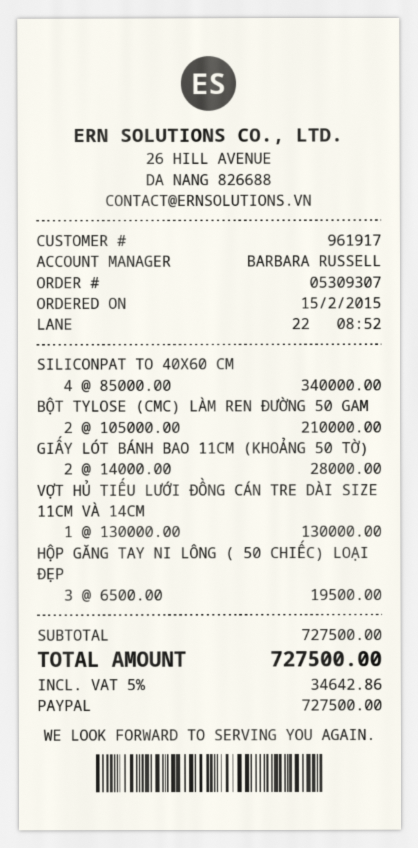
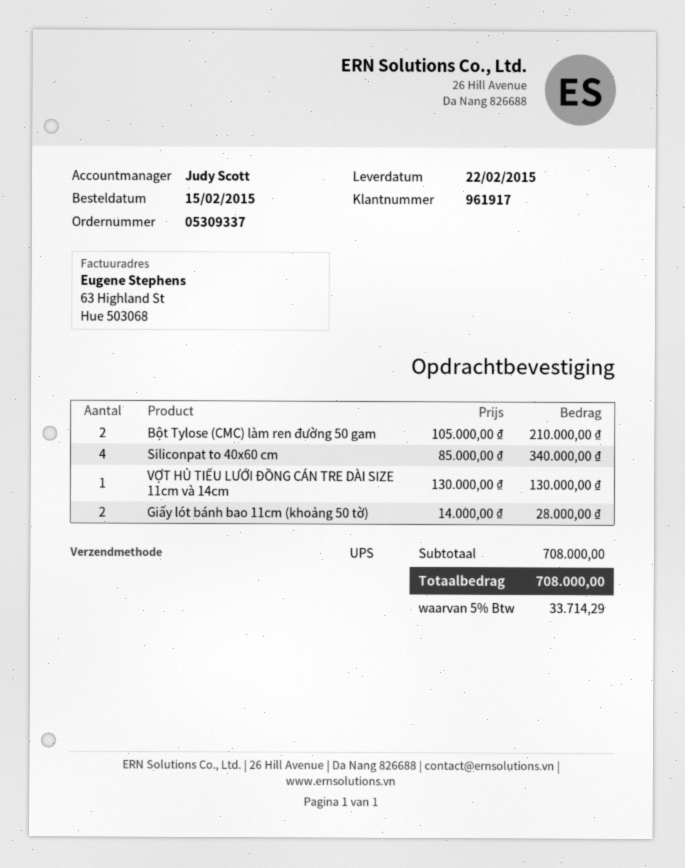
order number: 05309307 -> 05309337
sales rep: BARBARA RUSSELL -> Judy Scott
HỘP GĂNG TAY NI LÔNG ( 50 CHIẾC) LOẠI ĐẸP: 3 x 6500.00 = 19500.00 -> none
subtotal: 727500.00 -> 708000.00
tax: 5% = 34642.86 -> 5% = 33714.29
total: 727500.00 -> 708000.00

